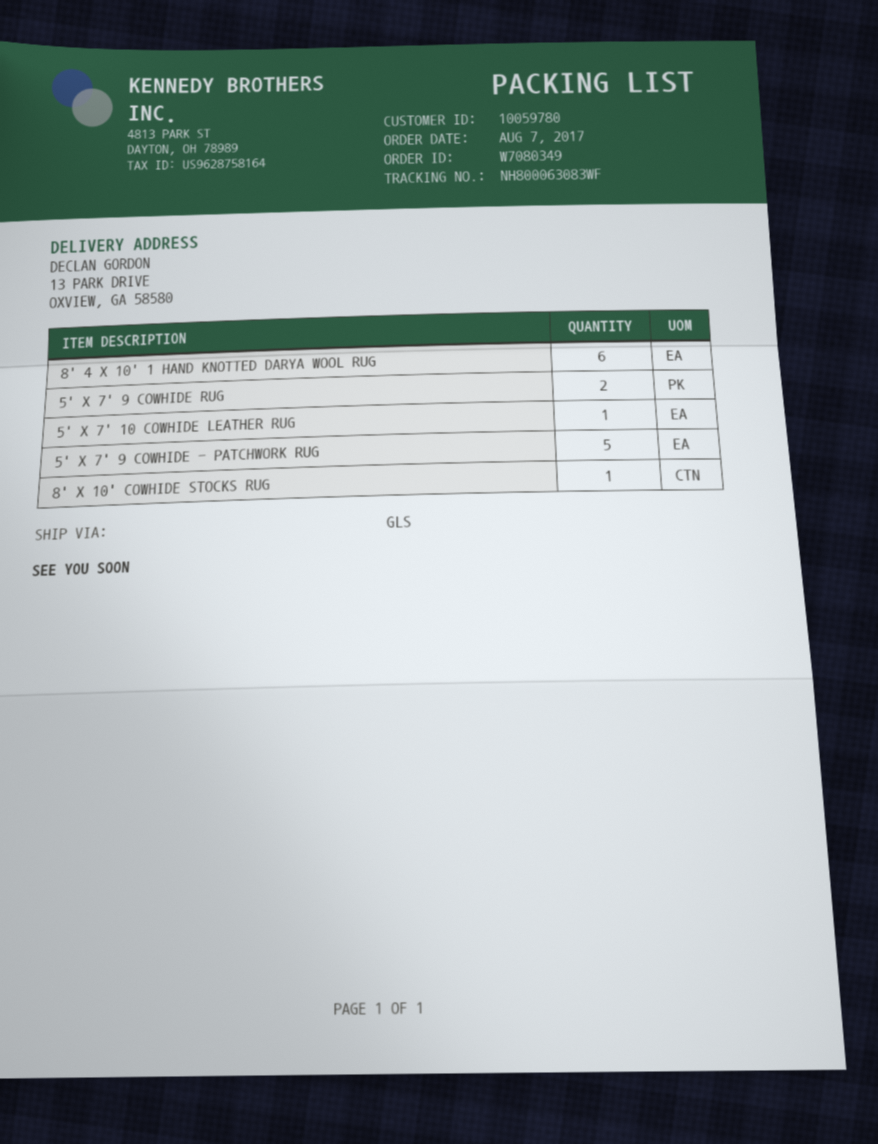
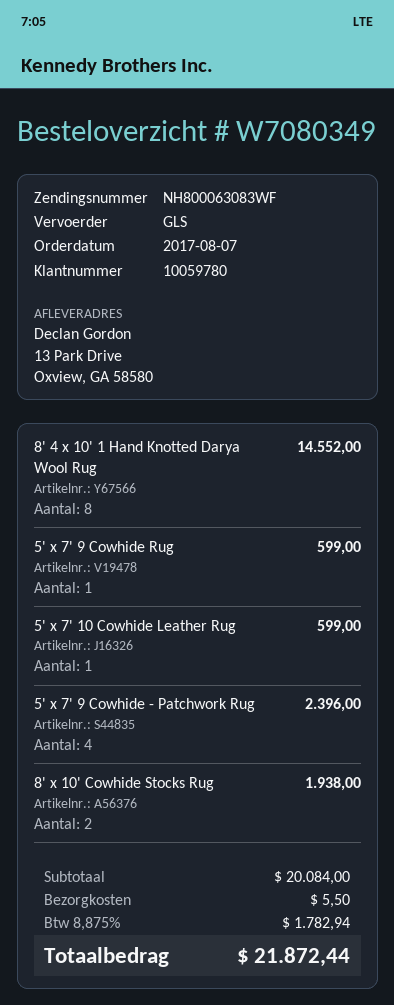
8' 4 X 10' 1 HAND KNOTTED DARYA WOOL RUG: 6 -> 8
5' X 7' 9 COWHIDE RUG: 2 -> 1
5' X 7' 9 COWHIDE - PATCHWORK RUG: 5 -> 4
8' X 10' COWHIDE STOCKS RUG: 1 -> 2

